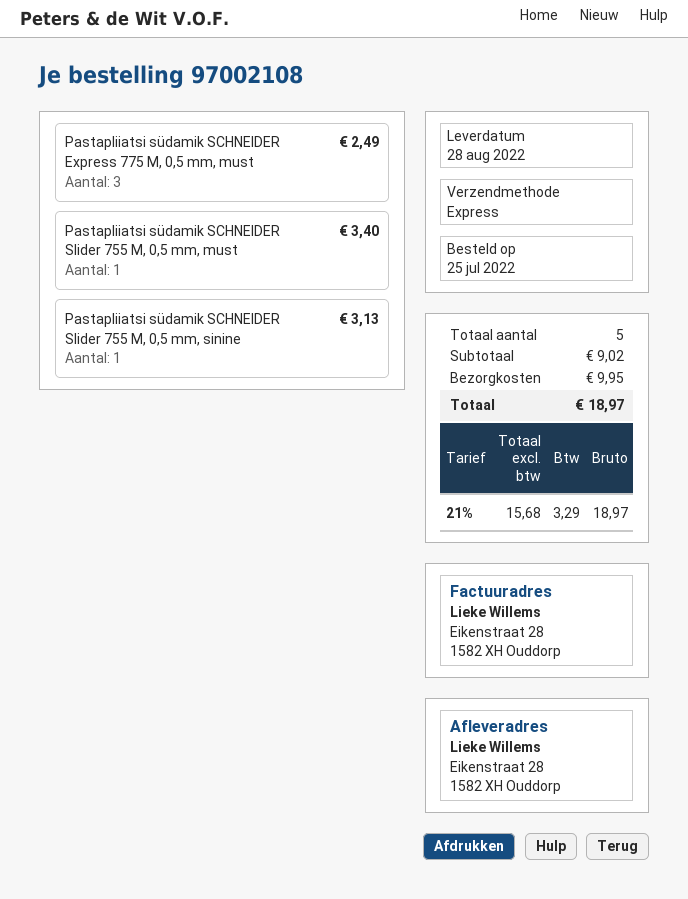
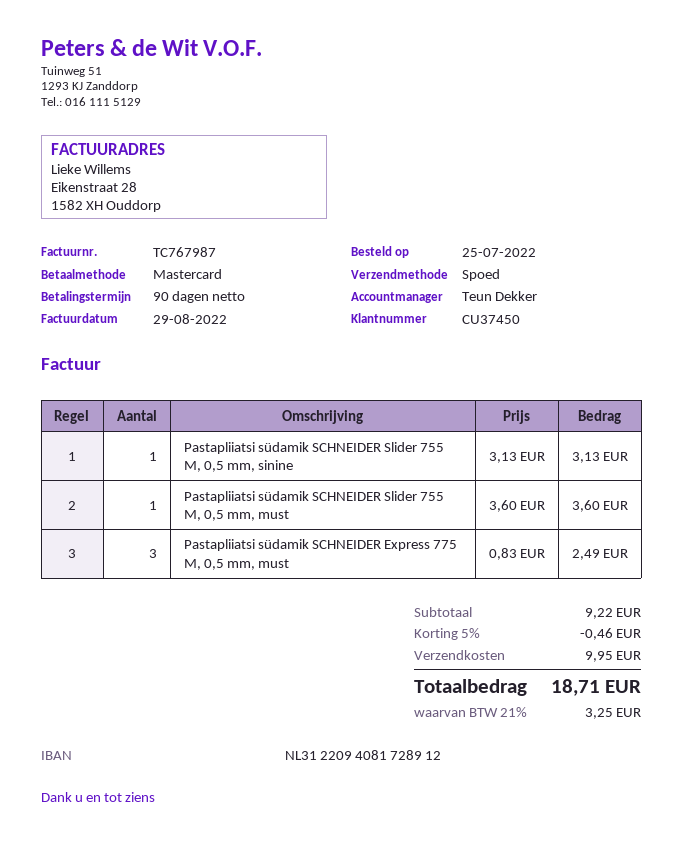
Pastapliiatsi südamik SCHNEIDER Slider 755 M, 0,5 mm, must: 1 for 3.40 -> 1 for 3.60
subtotal: 9.02 -> 9.22
discount: none -> 5% = 0.46
tax: 21% = 3.29 -> 21% = 3.25
total: 18.97 -> 18.71

